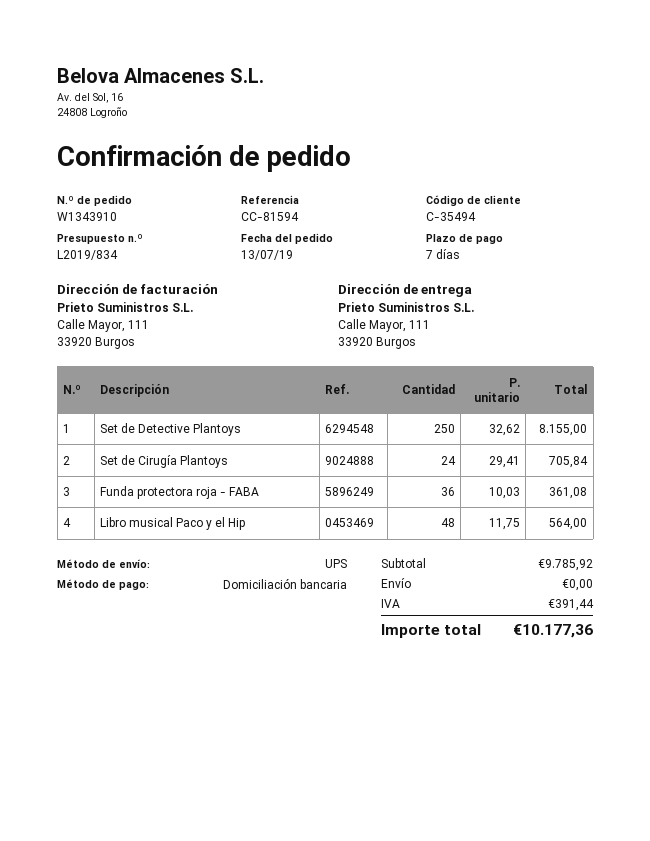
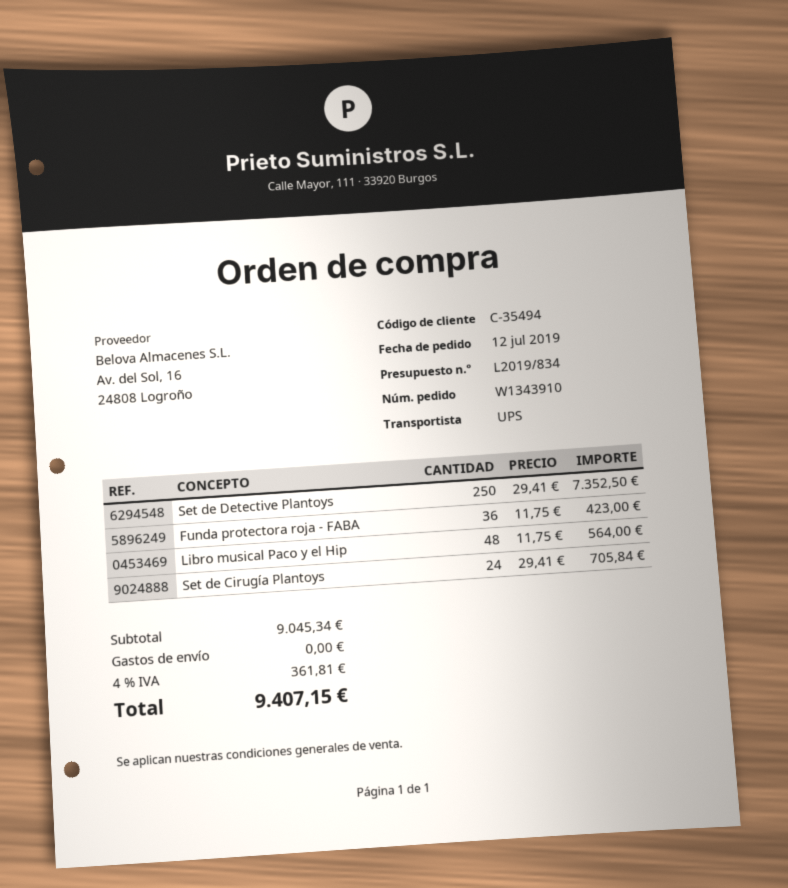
order date: 2019-07-13 -> 2019-07-12
Set de Detective Plantoys: 250 x 32.62 = 8155.00 -> 250 x 29.41 = 7352.50
Funda protectora roja - FABA: 36 x 10.03 = 361.08 -> 36 x 11.75 = 423.00
subtotal: 9785.92 -> 9045.34
tax: 391.44 -> 361.81
total: 10177.36 -> 9407.15

